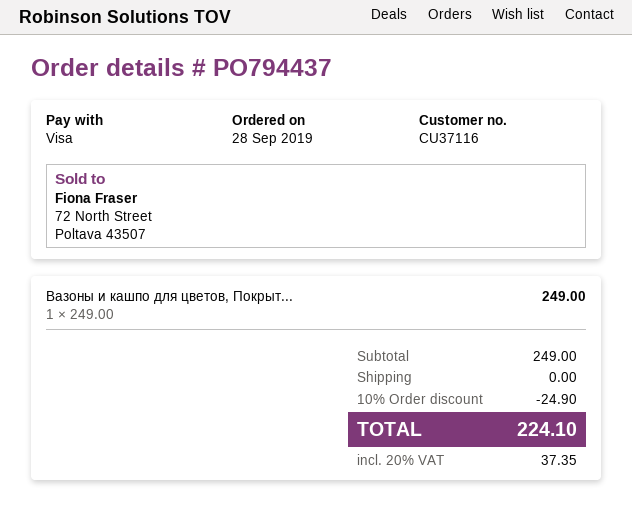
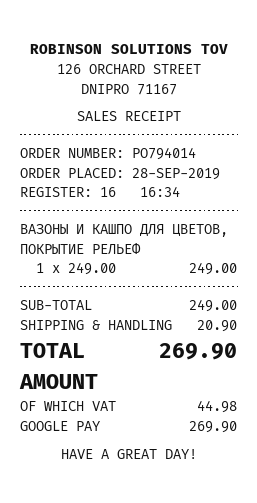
order number: PO794437 -> PO794014
payment method: Visa -> Google Pay
discount: 10% = 24.90 -> none
shipping: 0.00 -> 20.90
tax: 37.35 -> 44.98
total: 224.10 -> 269.90

